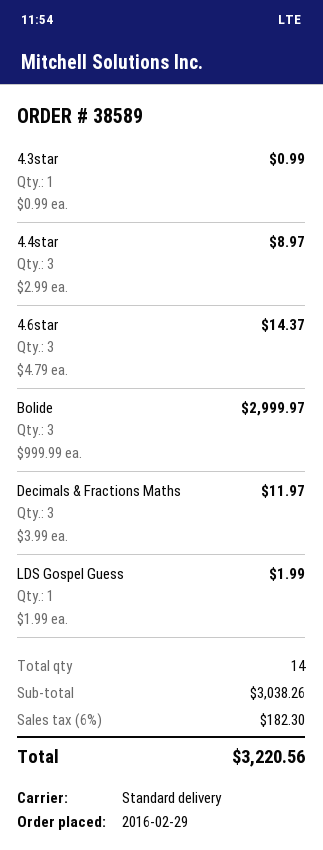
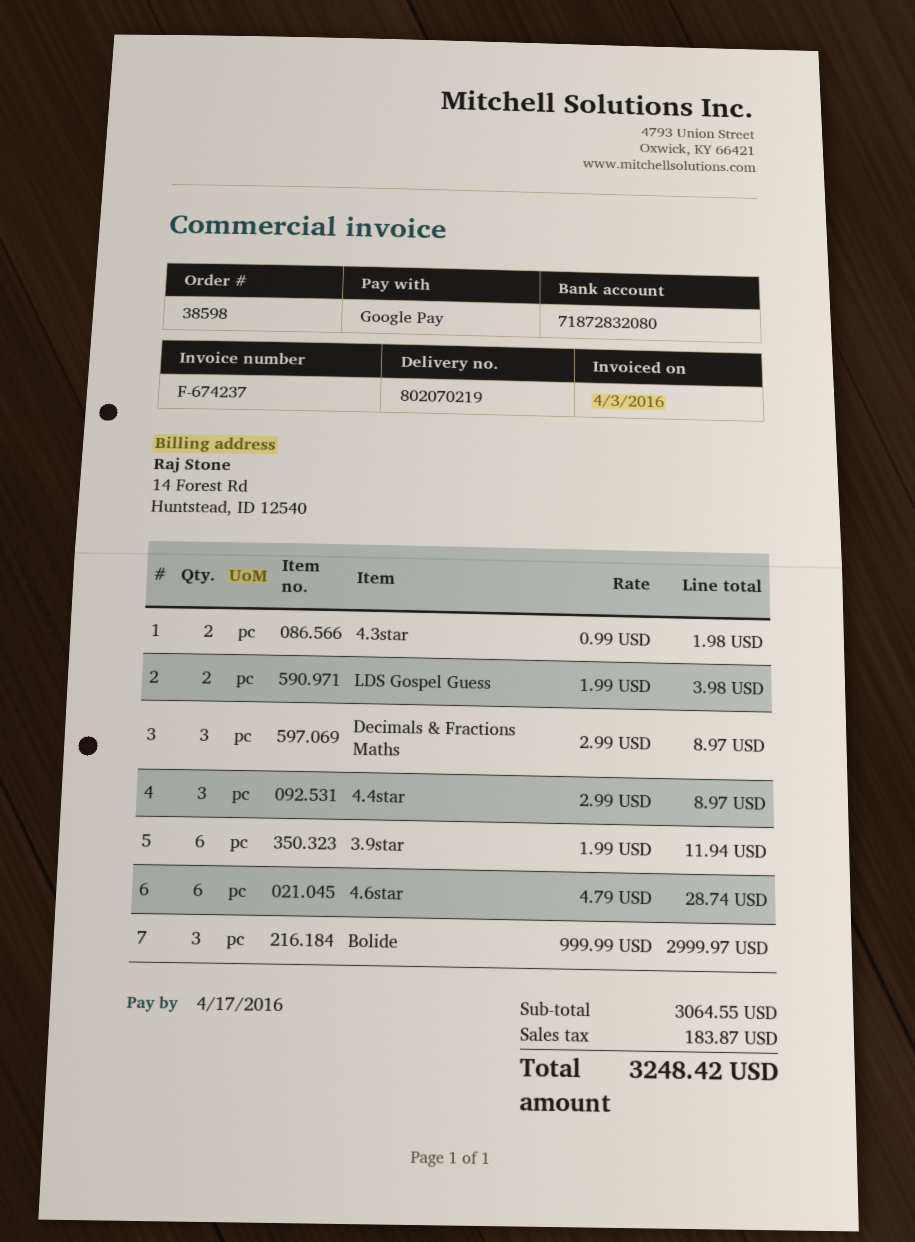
order number: 38589 -> 38598
4.3star: 1 x 0.99 = 0.99 -> 2 x 0.99 = 1.98
4.6star: 3 x 4.79 = 14.37 -> 6 x 4.79 = 28.74
Decimals & Fractions Maths: 3 x 3.99 = 11.97 -> 3 x 2.99 = 8.97
LDS Gospel Guess: 1 x 1.99 = 1.99 -> 2 x 1.99 = 3.98
3.9star: none -> 6 x 1.99 = 11.94
subtotal: 3038.26 -> 3064.55
tax: 182.30 -> 183.87
total: 3220.56 -> 3248.42

